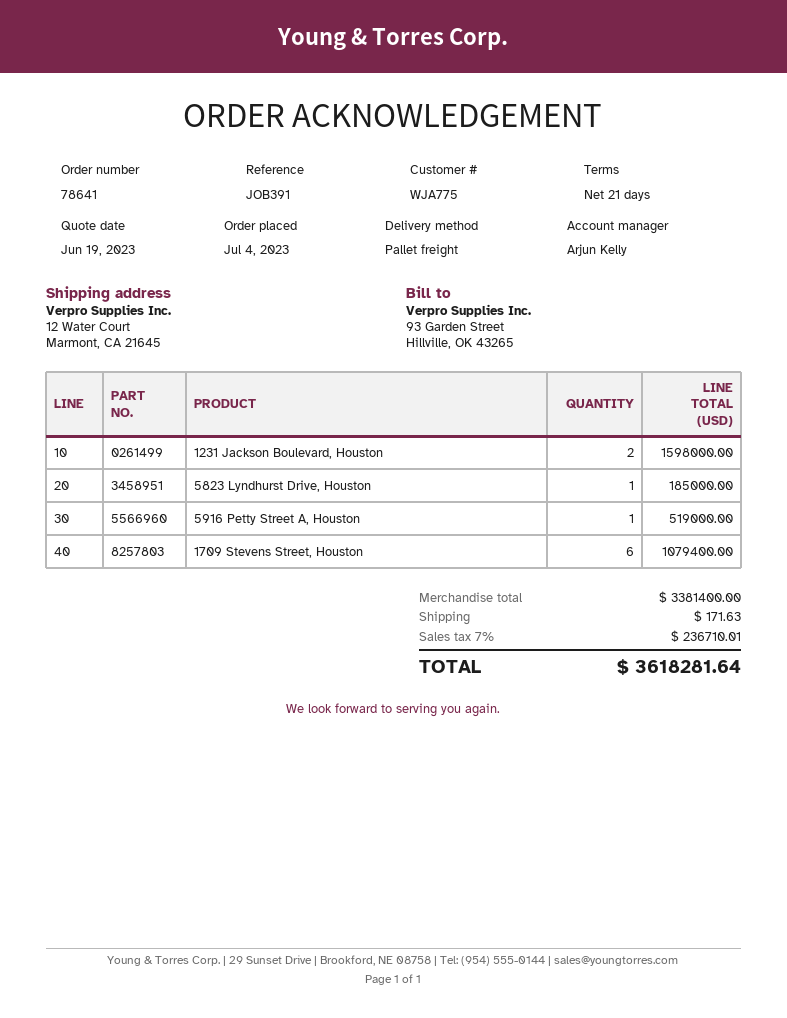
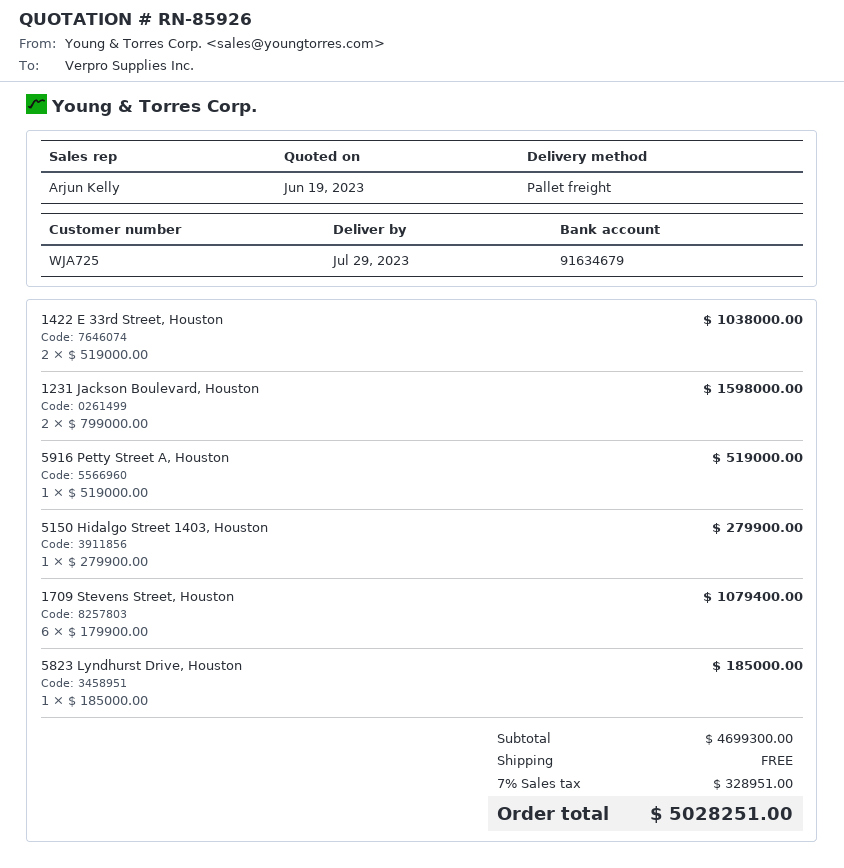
customer number: WJA775 -> WJA725
1422 E 33rd Street, Houston: none -> 2 for 1038000.00
5150 Hidalgo Street 1403, Houston: none -> 1 for 279900.00
subtotal: 3381400.00 -> 4699300.00
shipping: 171.63 -> 0.00
tax: 7% = 236710.01 -> 7% = 328951.00
total: 3618281.64 -> 5028251.00

